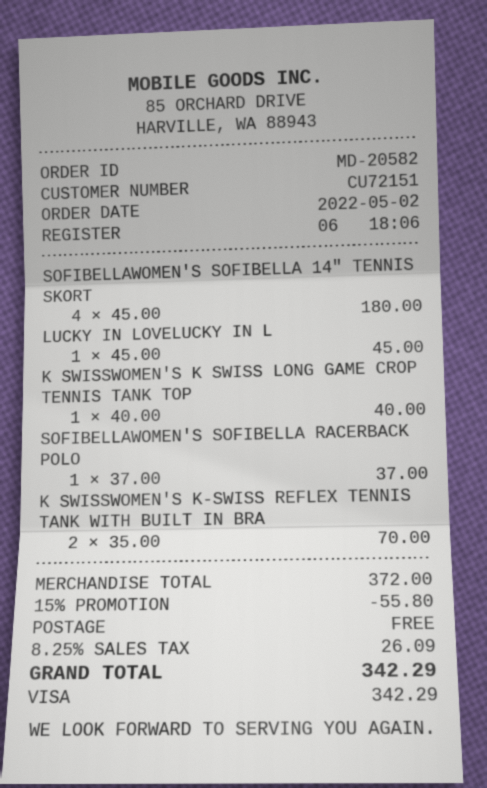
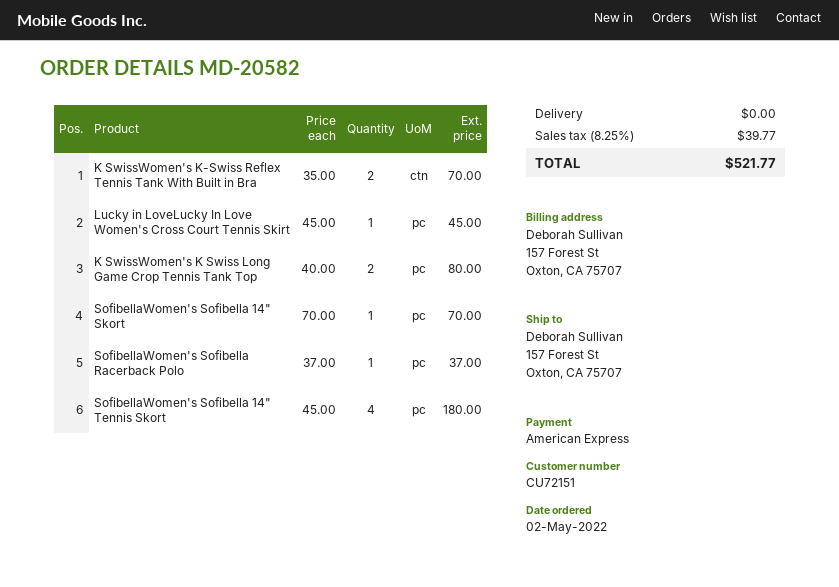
payment method: Visa -> American Express
K SWISSWOMEN'S K SWISS LONG GAME CROP TENNIS TANK TOP: 1 x 40.00 = 40.00 -> 2 x 40.00 = 80.00
SofibellaWomen's Sofibella 14" Skort: none -> 1 x 70.00 = 70.00
discount: 15% = 55.80 -> none
tax: 8.25% = 26.09 -> 8.25% = 39.77
total: 342.29 -> 521.77

